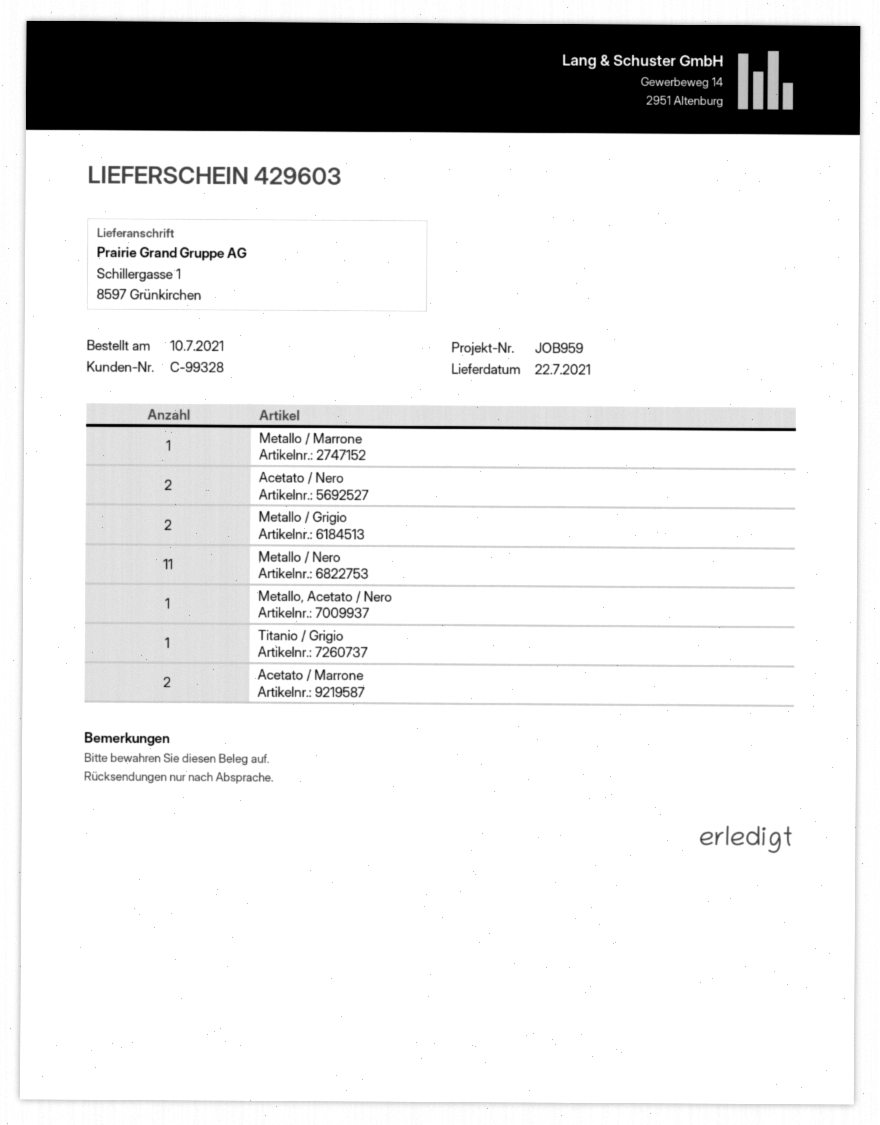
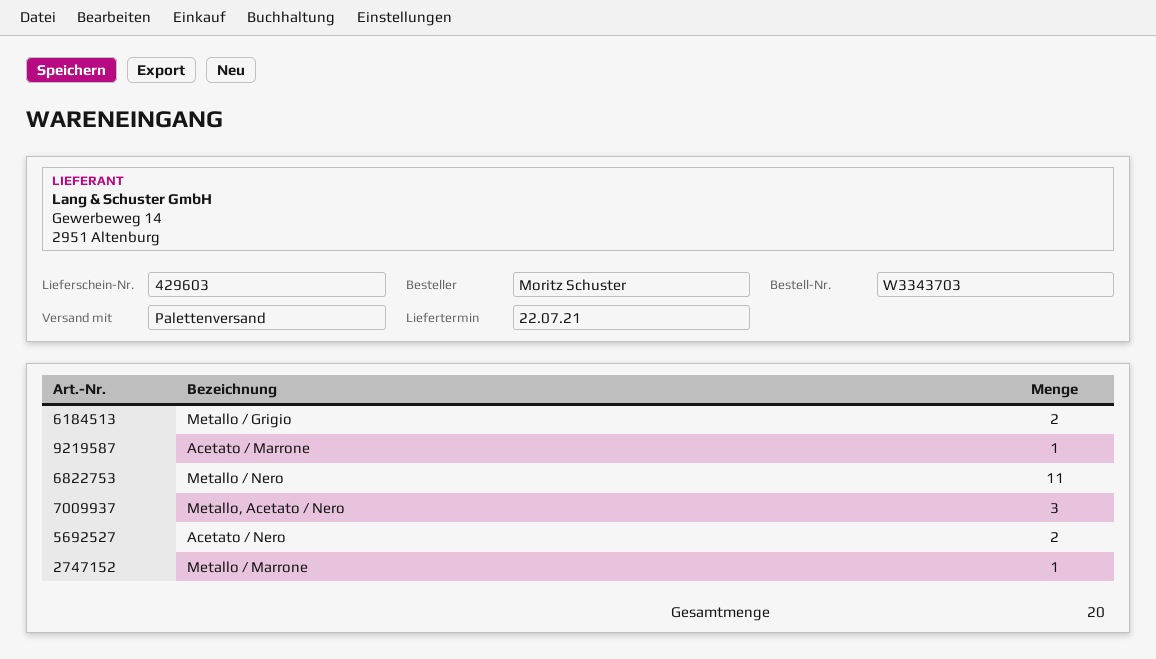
Metallo, Acetato / Nero: 1 -> 3
Titanio / Grigio: 1 -> none
Acetato / Marrone: 2 -> 1

